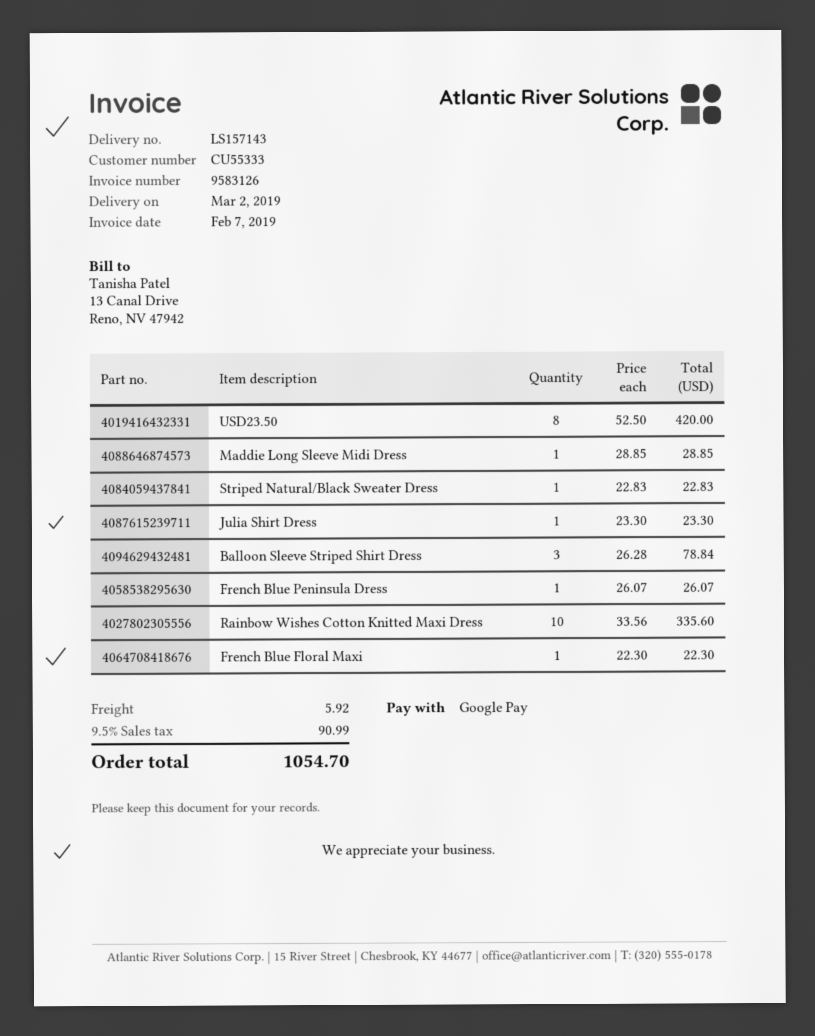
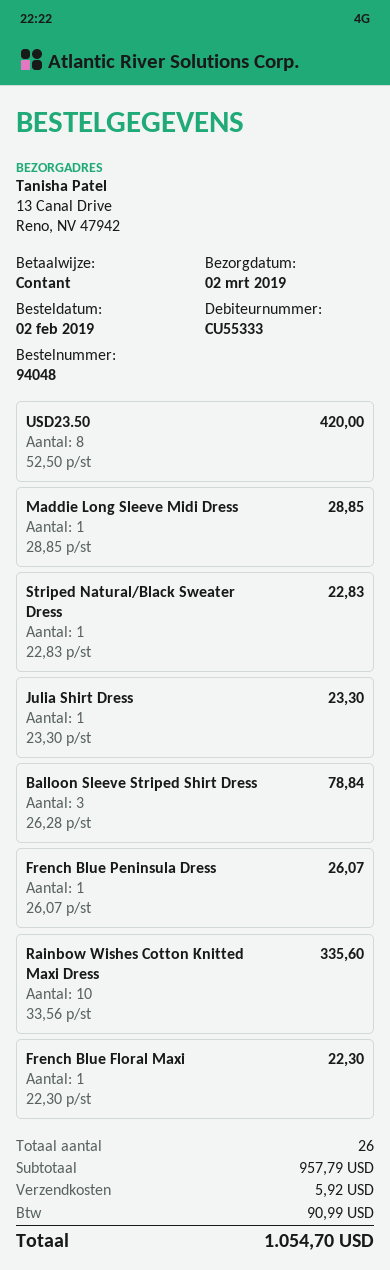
payment method: Google Pay -> cash

